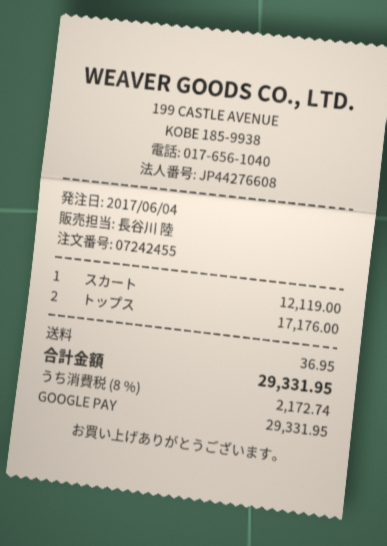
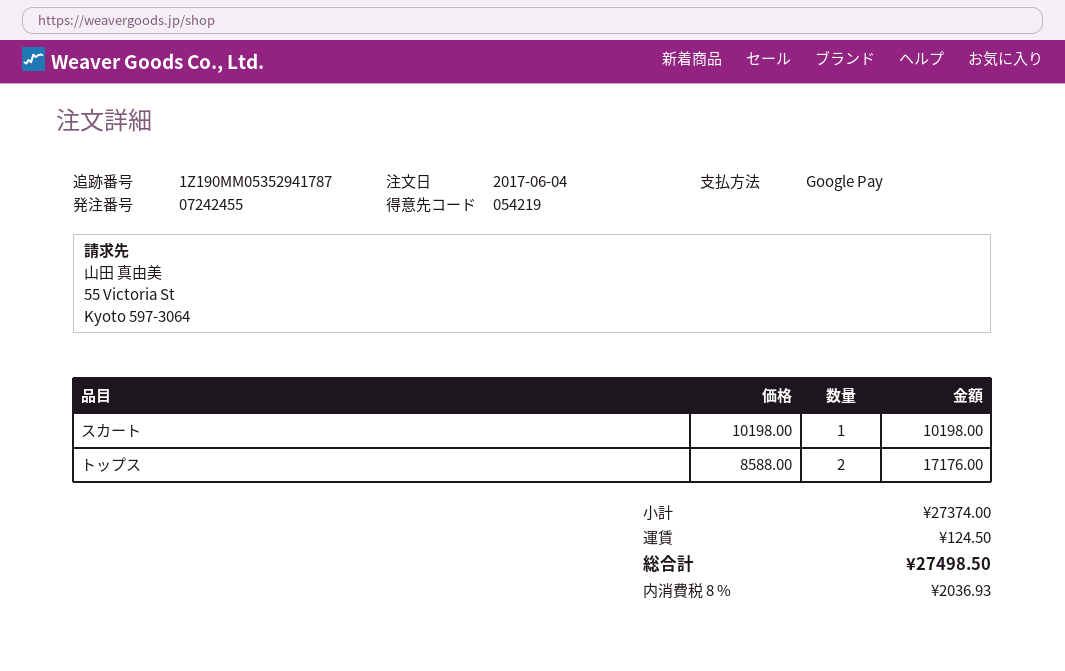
スカート: 1 for 12119.00 -> 1 for 10198.00
shipping: 36.95 -> 124.50
tax: 8% = 2172.74 -> 8% = 2036.93
total: 29331.95 -> 27498.50

